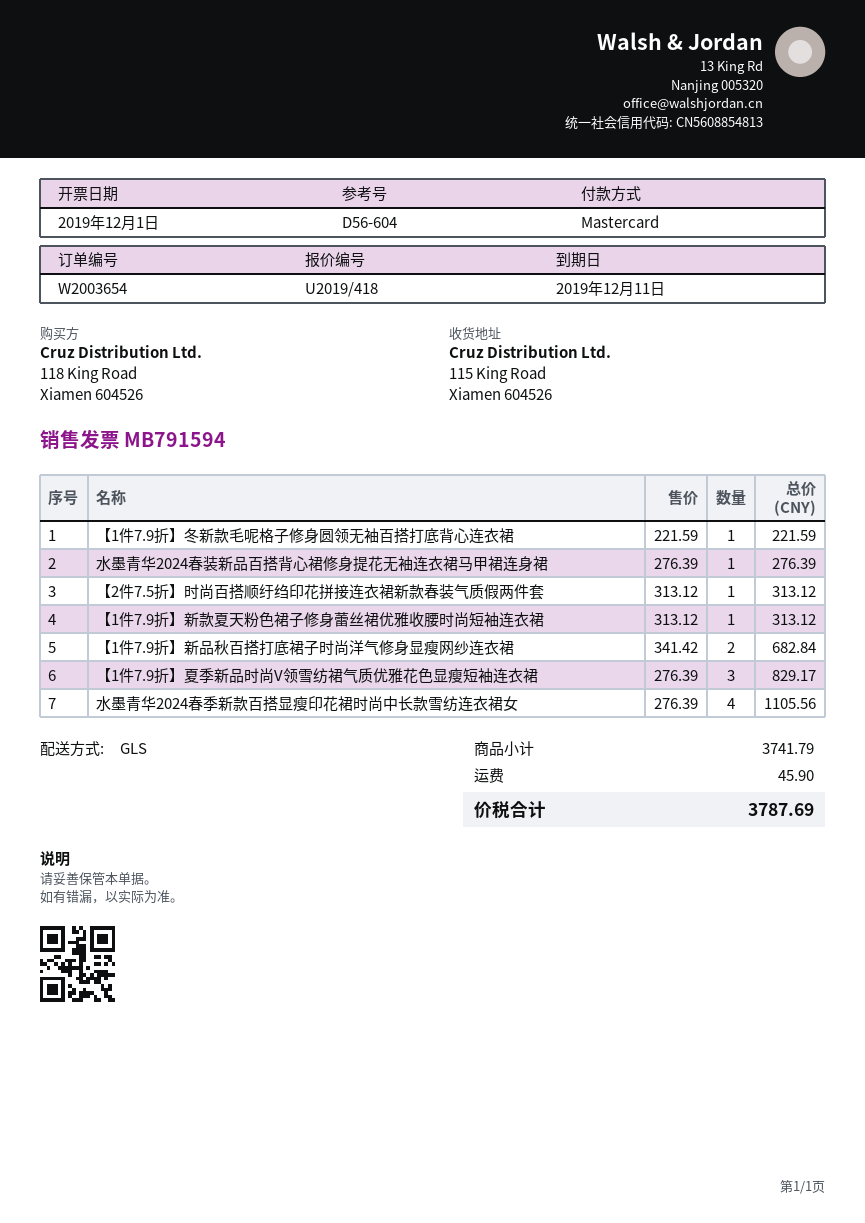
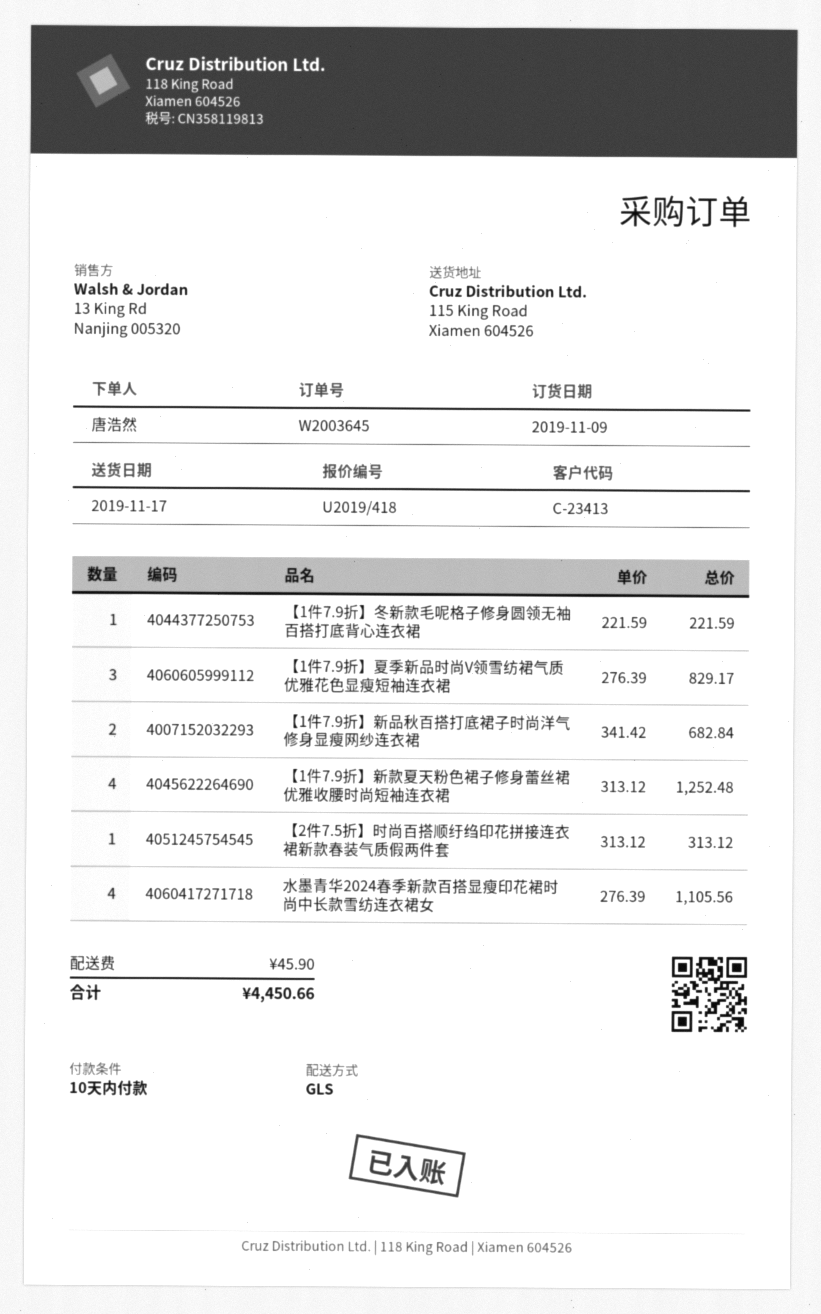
order number: W2003654 -> W2003645
水墨青华2024春装新品百搭背心裙修身提花无袖连衣裙马甲裙连身裙: 1 x 276.39 = 276.39 -> none
【1件7.9折】新款夏天粉色裙子修身蕾丝裙优雅收腰时尚短袖连衣裙: 1 x 313.12 = 313.12 -> 4 x 313.12 = 1252.48
total: 3787.69 -> 4450.66

